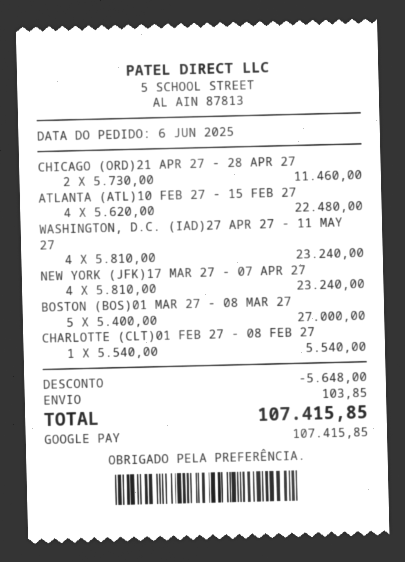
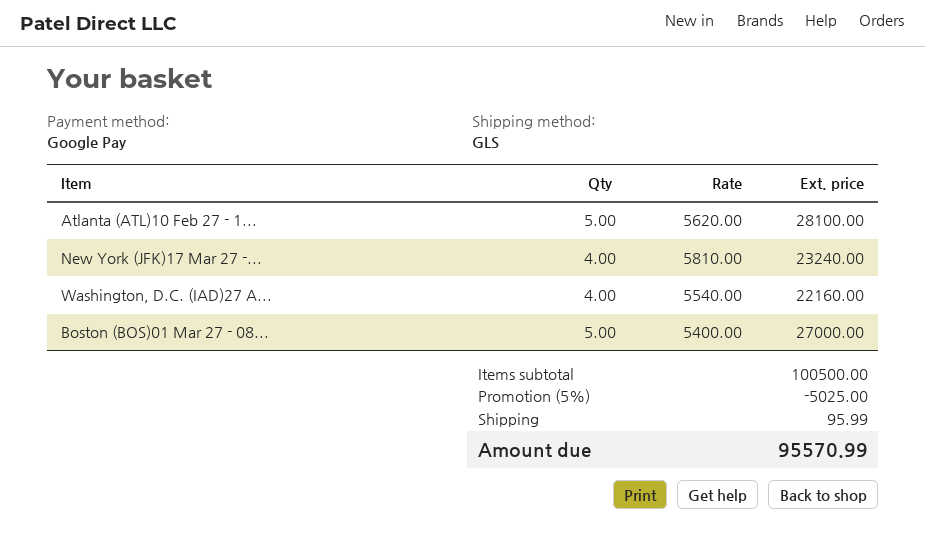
CHICAGO (ORD)21 APR 27 - 28 APR 27: 2 x 5730.00 = 11460.00 -> none
ATLANTA (ATL)10 FEB 27 - 15 FEB 27: 4 x 5620.00 = 22480.00 -> 5 x 5620.00 = 28100.00
WASHINGTON, D.C. (IAD)27 APR 27 - 11 MAY 27: 4 x 5810.00 = 23240.00 -> 4 x 5540.00 = 22160.00
CHARLOTTE (CLT)01 FEB 27 - 08 FEB 27: 1 x 5540.00 = 5540.00 -> none
discount: 5648.00 -> 5025.00
shipping: 103.85 -> 95.99
total: 107415.85 -> 95570.99

